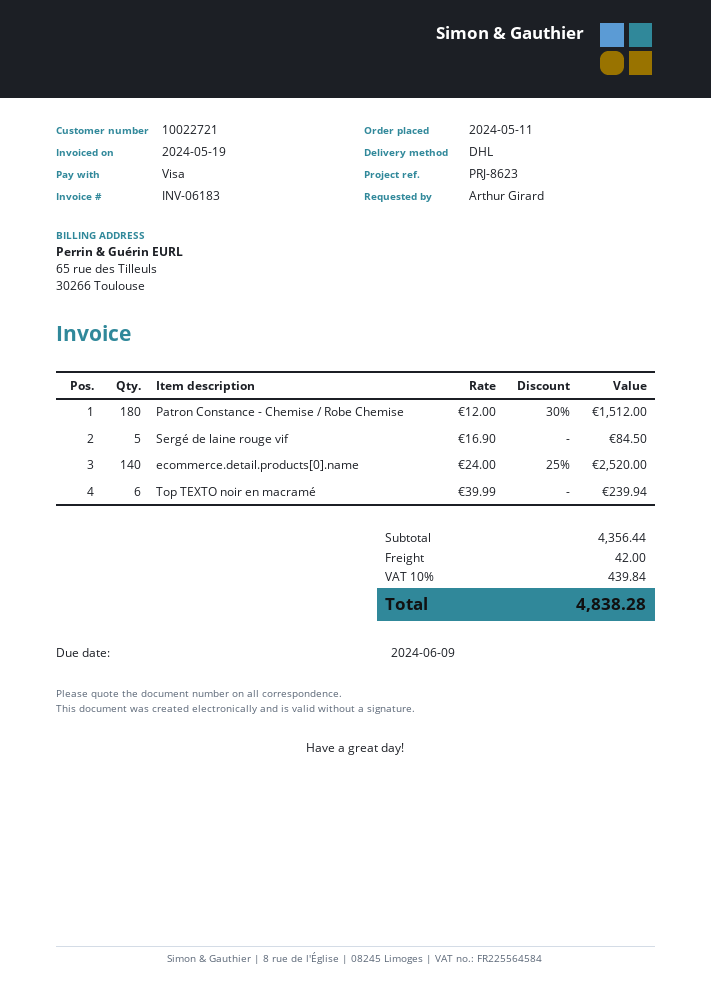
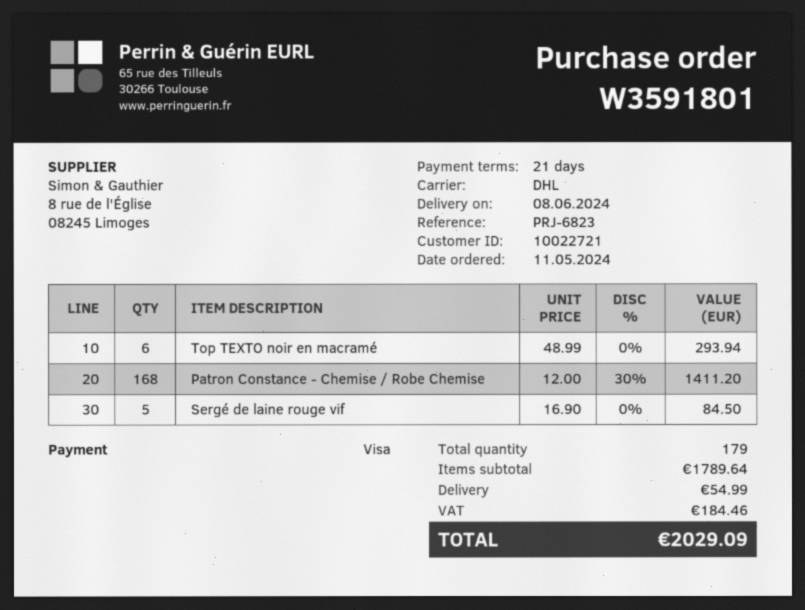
reference: PRJ-8623 -> PRJ-6823
Patron Constance - Chemise / Robe Chemise: 180 x 12.00 - 30% = 1512.00 -> 168 x 12.00 - 30% = 1411.20
ecommerce.detail.products[0].name: 140 x 24.00 - 25% = 2520.00 -> none
Top TEXTO noir en macramé: 6 x 39.99 = 239.94 -> 6 x 48.99 = 293.94
subtotal: 4356.44 -> 1789.64
shipping: 42.00 -> 54.99
tax: 439.84 -> 184.46
total: 4838.28 -> 2029.09

